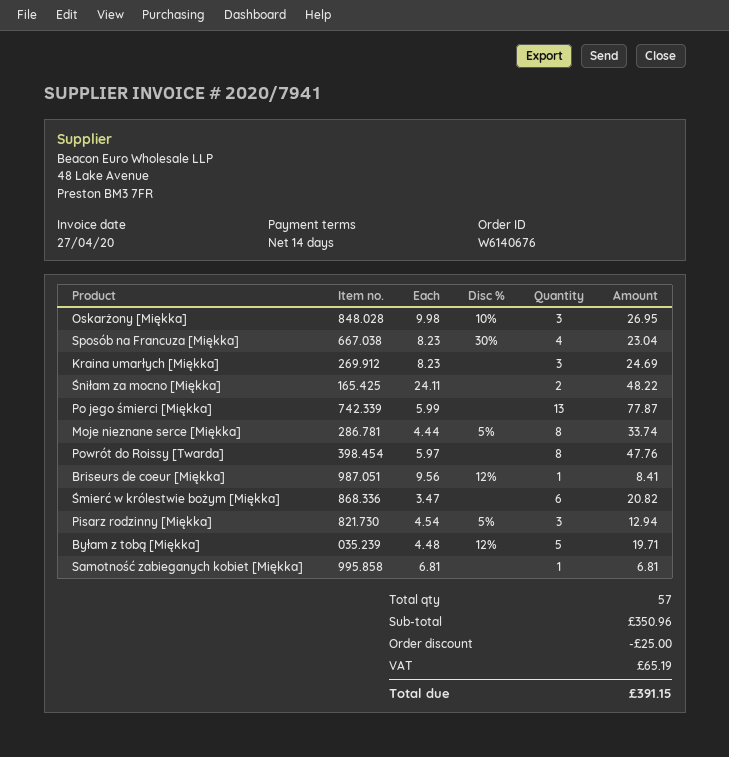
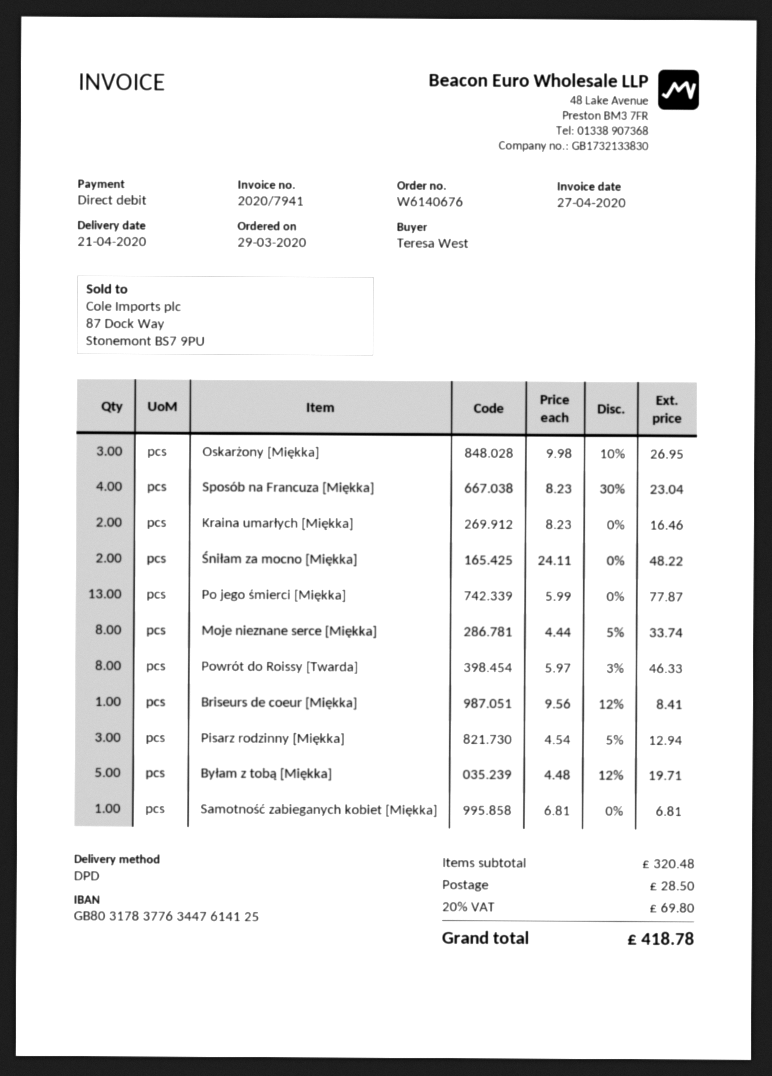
Kraina umarłych [Miękka]: 3 x 8.23 = 24.69 -> 2 x 8.23 = 16.46
Powrót do Roissy [Twarda]: 8 x 5.97 = 47.76 -> 8 x 5.97 - 3% = 46.33
Śmierć w królestwie bożym [Miękka]: 6 x 3.47 = 20.82 -> none
subtotal: 350.96 -> 320.48
discount: 25.00 -> none
shipping: none -> 28.50
tax: 65.19 -> 69.80
total: 391.15 -> 418.78

